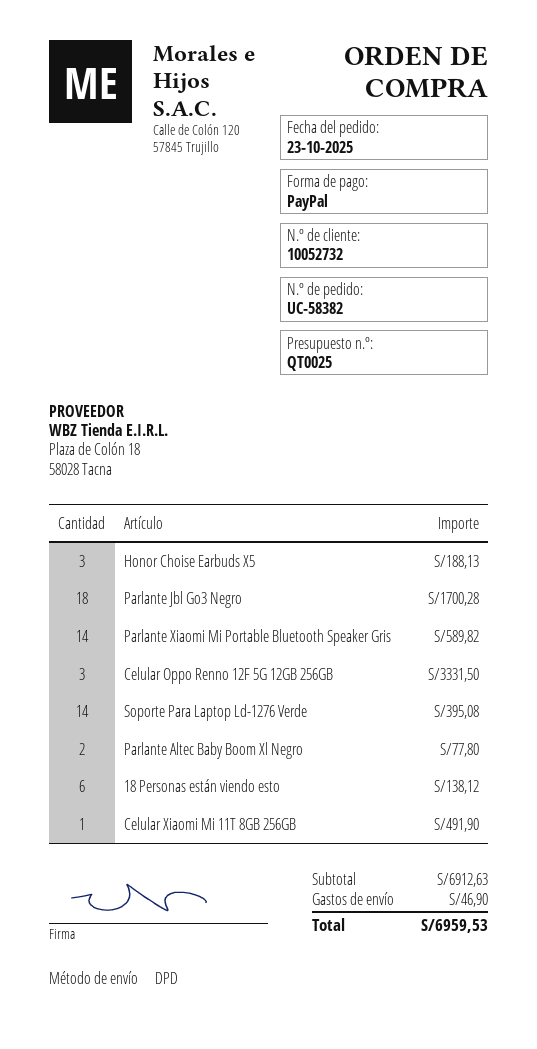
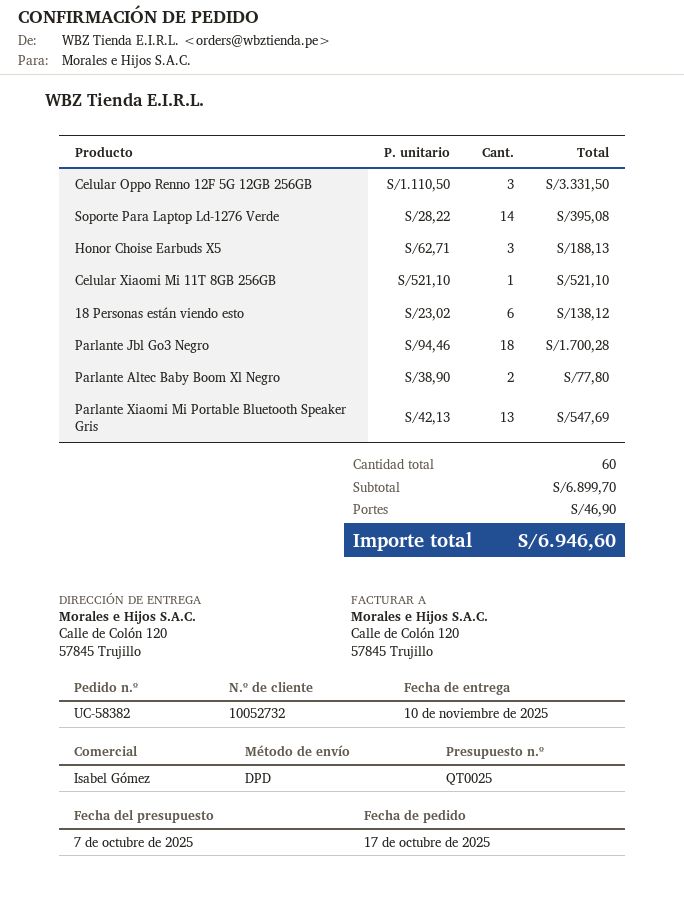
order date: 2025-10-23 -> 2025-10-17
Parlante Xiaomi Mi Portable Bluetooth Speaker Gris: 14 for 589.82 -> 13 for 547.69
Celular Xiaomi Mi 11T 8GB 256GB: 1 for 491.90 -> 1 for 521.10
subtotal: 6912.63 -> 6899.70
total: 6959.53 -> 6946.60

